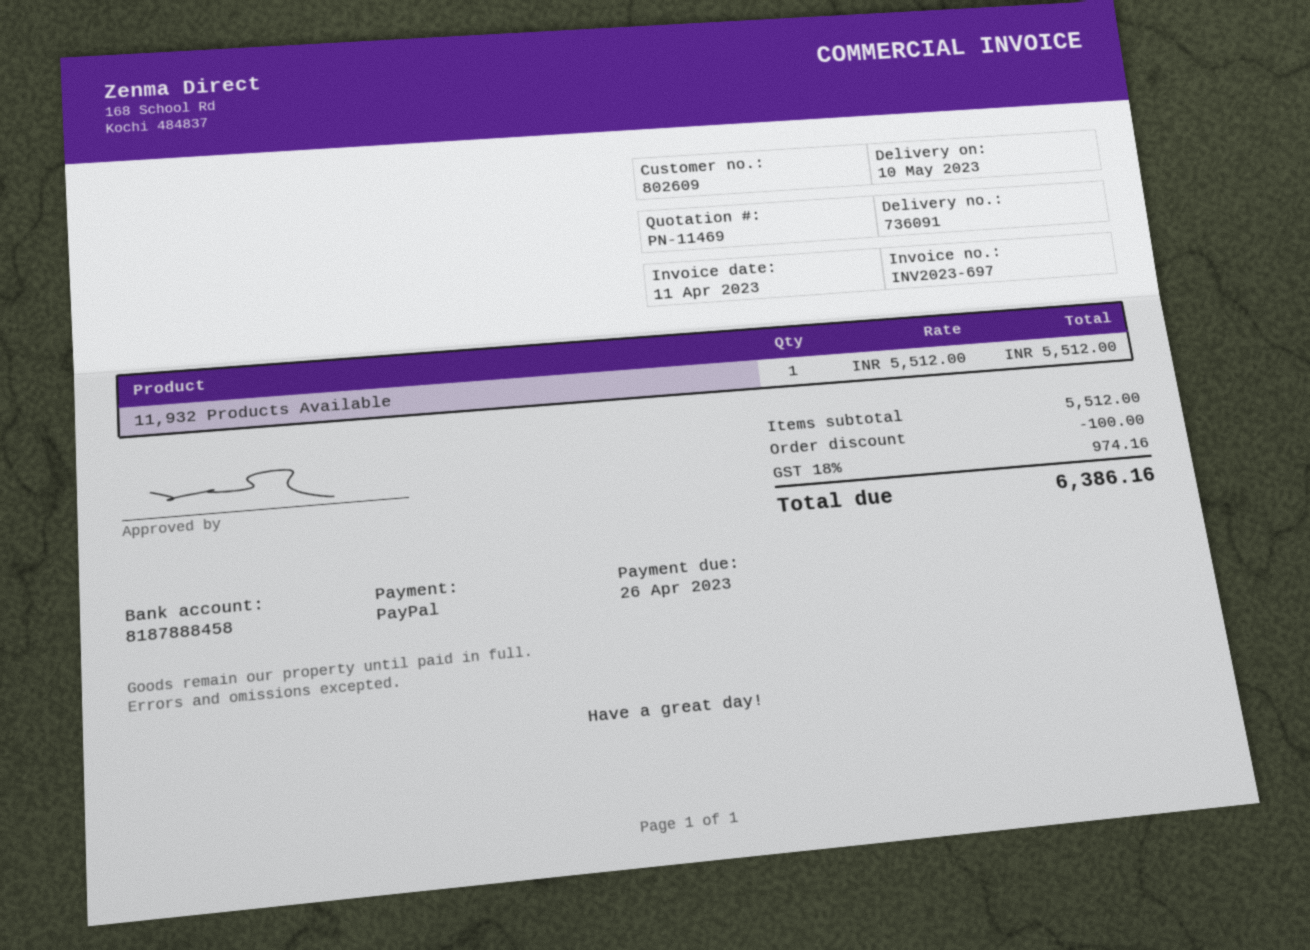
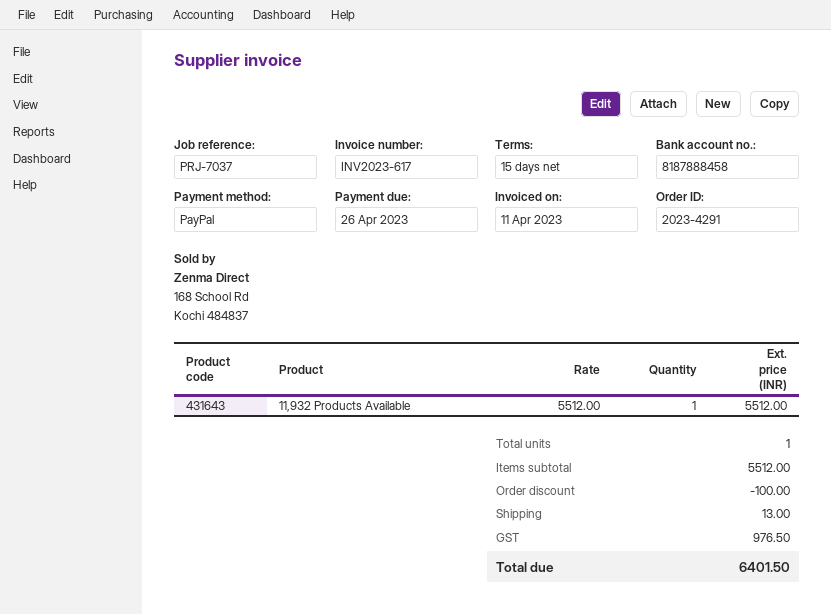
invoice number: INV2023-697 -> INV2023-617
shipping: none -> 13.00
tax: 974.16 -> 976.50
total: 6386.16 -> 6401.50

